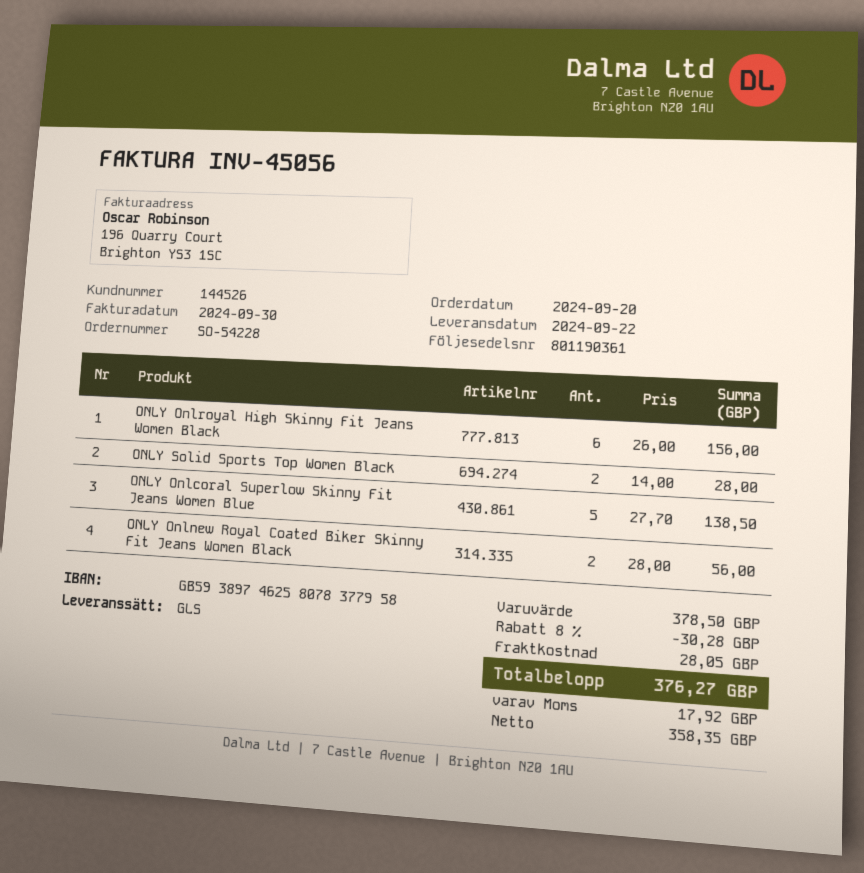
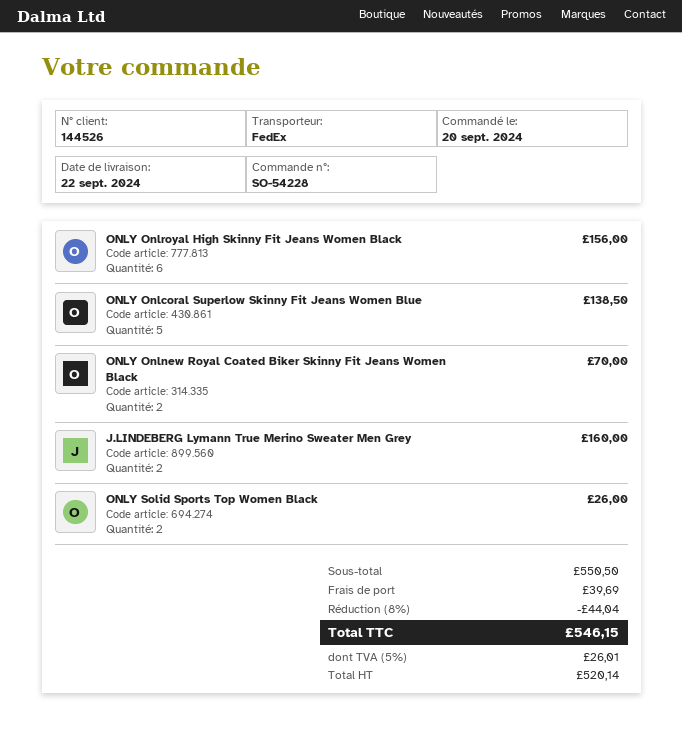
shipping method: GLS -> FedEx
ONLY Solid Sports Top Women Black: 2 for 28.00 -> 2 for 26.00
ONLY Onlnew Royal Coated Biker Skinny Fit Jeans Women Black: 2 for 56.00 -> 2 for 70.00
J.LINDEBERG Lymann True Merino Sweater Men Grey: none -> 2 for 160.00
subtotal: 378.50 -> 550.50
discount: 8% = 30.28 -> 8% = 44.04
shipping: 28.05 -> 39.69
net: 358.35 -> 520.14
tax: 17.92 -> 26.01
total: 376.27 -> 546.15

